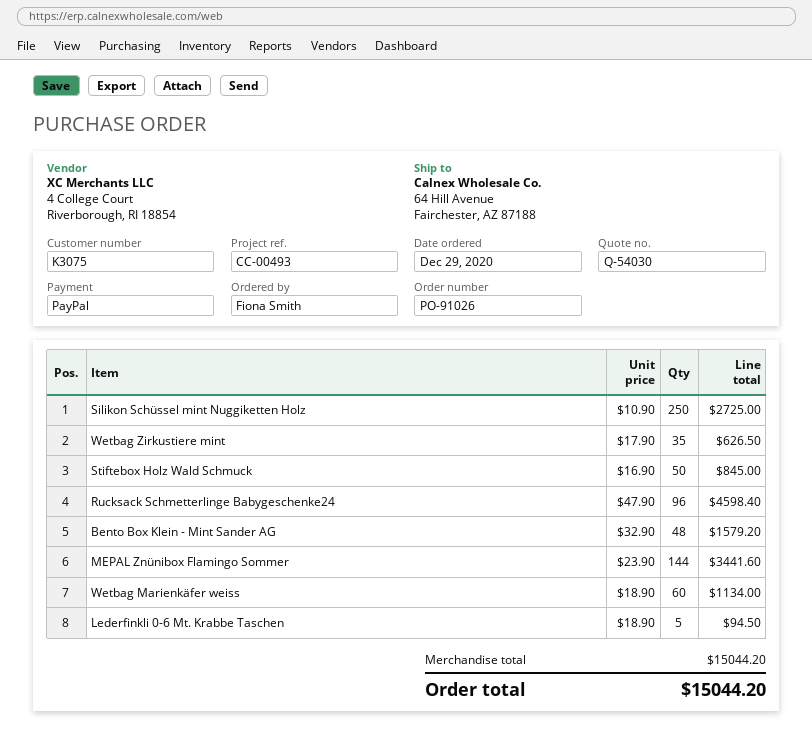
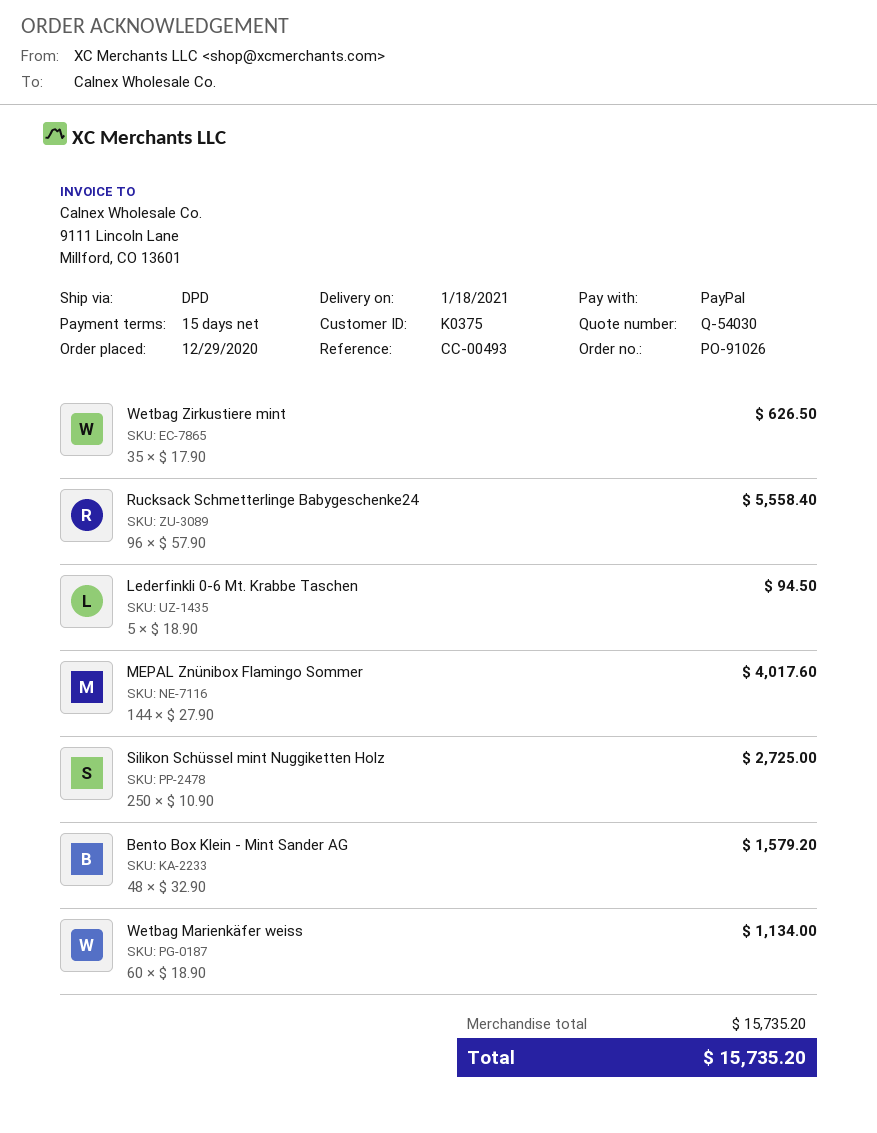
customer number: K3075 -> K0375
Stiftebox Holz Wald Schmuck: 50 x 16.90 = 845.00 -> none
Rucksack Schmetterlinge Babygeschenke24: 96 x 47.90 = 4598.40 -> 96 x 57.90 = 5558.40
MEPAL Znünibox Flamingo Sommer: 144 x 23.90 = 3441.60 -> 144 x 27.90 = 4017.60
subtotal: 15044.20 -> 15735.20
total: 15044.20 -> 15735.20

